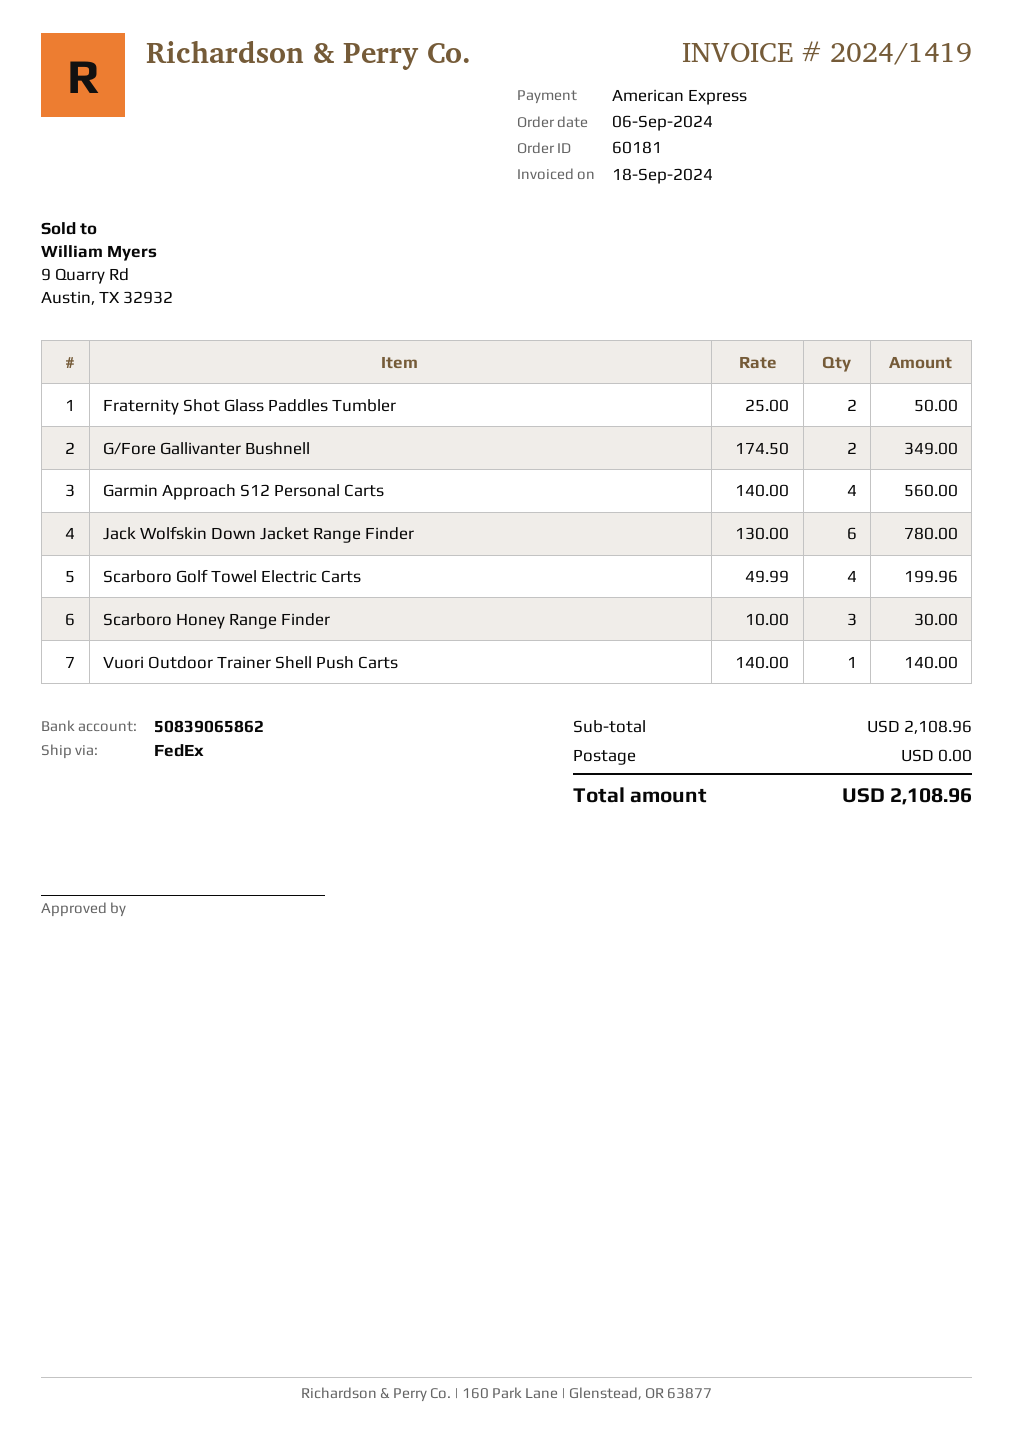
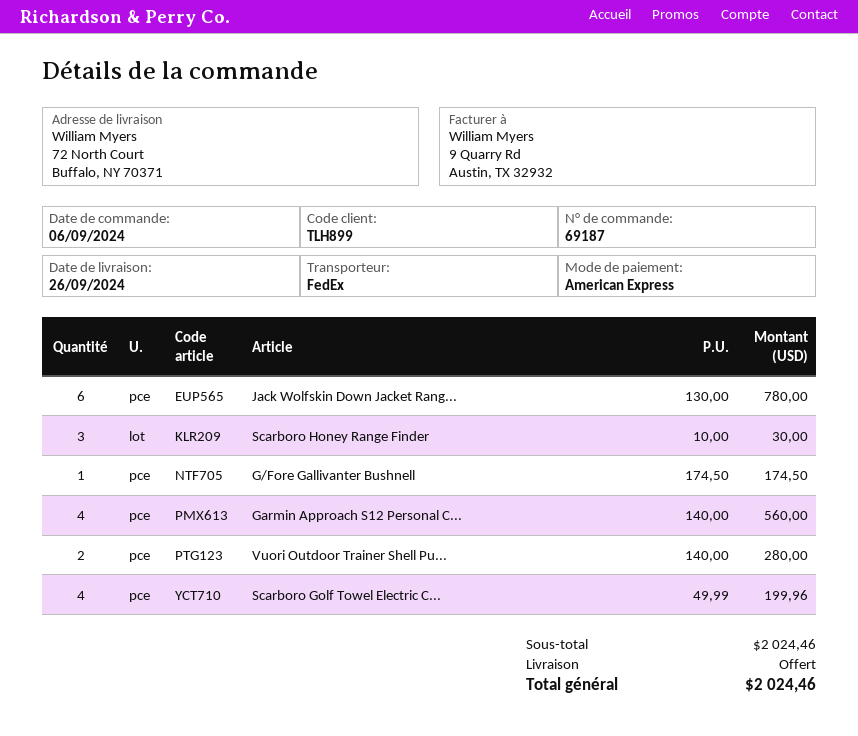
order number: 60181 -> 69187
Fraternity Shot Glass Paddles Tumbler: 2 x 25.00 = 50.00 -> none
G/Fore Gallivanter Bushnell: 2 x 174.50 = 349.00 -> 1 x 174.50 = 174.50
Vuori Outdoor Trainer Shell Push Carts: 1 x 140.00 = 140.00 -> 2 x 140.00 = 280.00
subtotal: 2108.96 -> 2024.46
total: 2108.96 -> 2024.46

